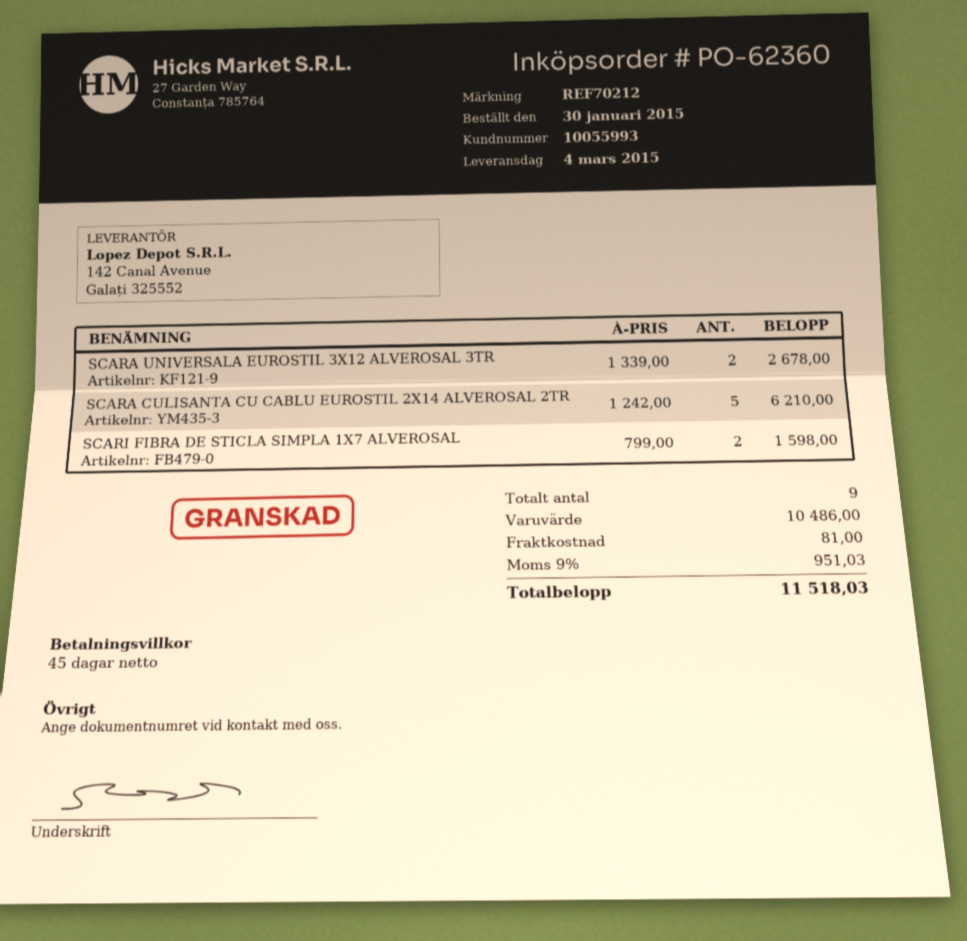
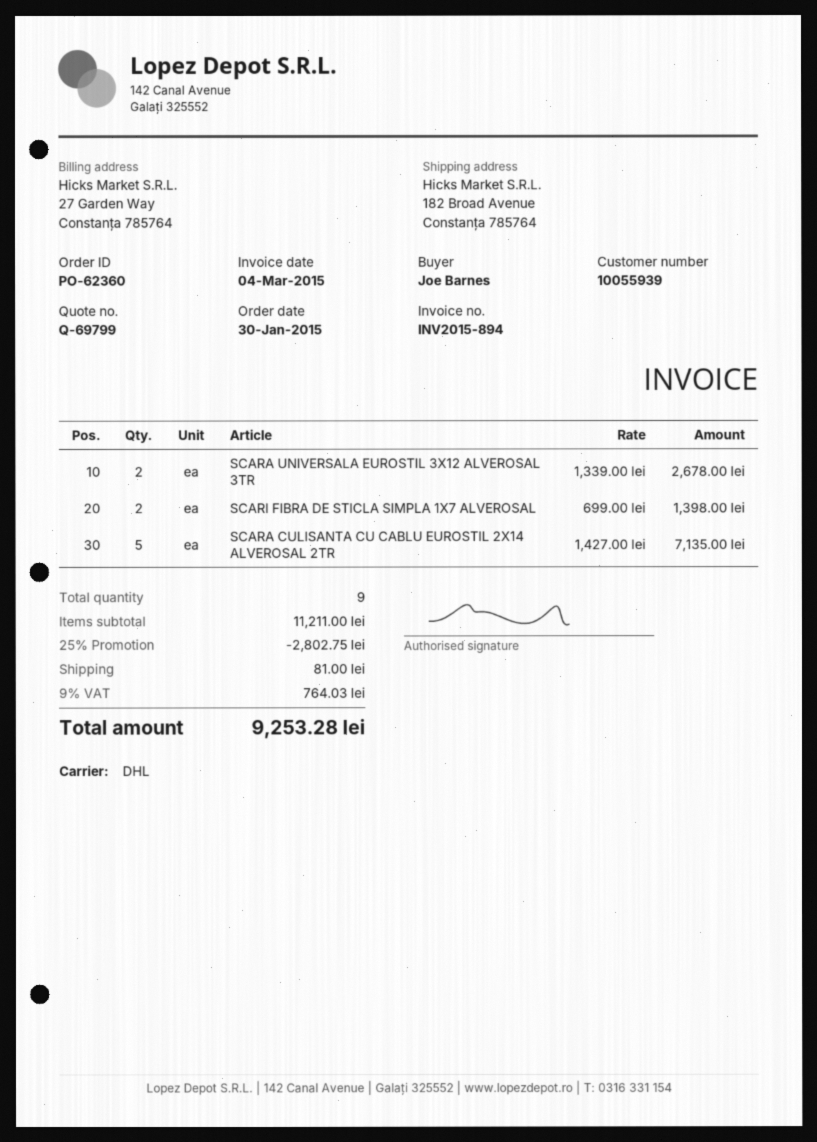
customer number: 10055993 -> 10055939
SCARA CULISANTA CU CABLU EUROSTIL 2X14 ALVEROSAL 2TR: 5 x 1242.00 = 6210.00 -> 5 x 1427.00 = 7135.00
SCARI FIBRA DE STICLA SIMPLA 1X7 ALVEROSAL: 2 x 799.00 = 1598.00 -> 2 x 699.00 = 1398.00
subtotal: 10486.00 -> 11211.00
discount: none -> 25% = 2802.75
tax: 9% = 951.03 -> 9% = 764.03
total: 11518.03 -> 9253.28

